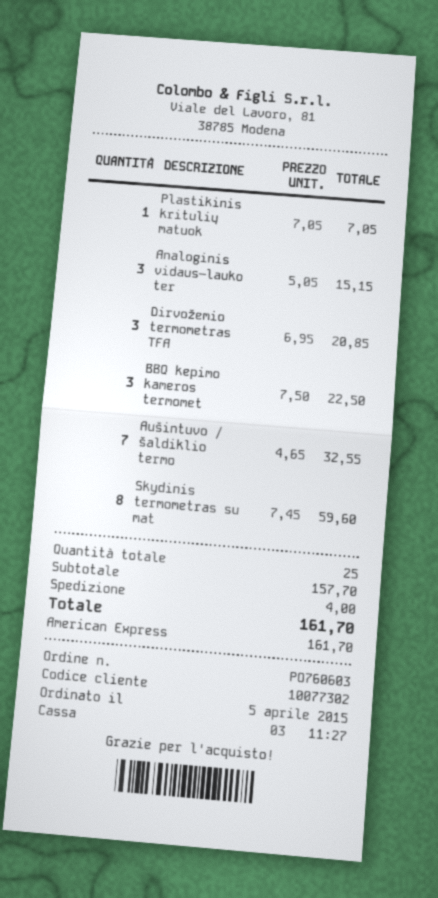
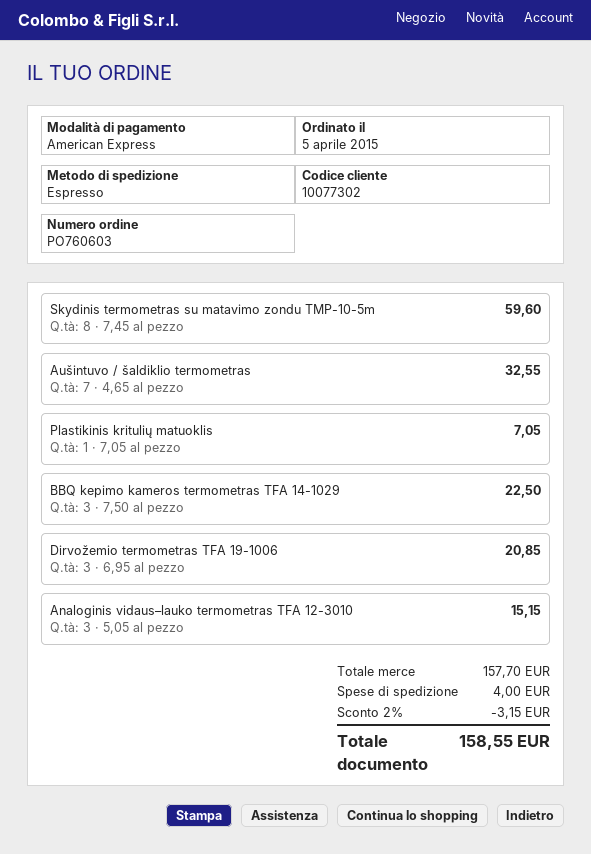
discount: none -> 2% = 3.15
total: 161.70 -> 158.55

